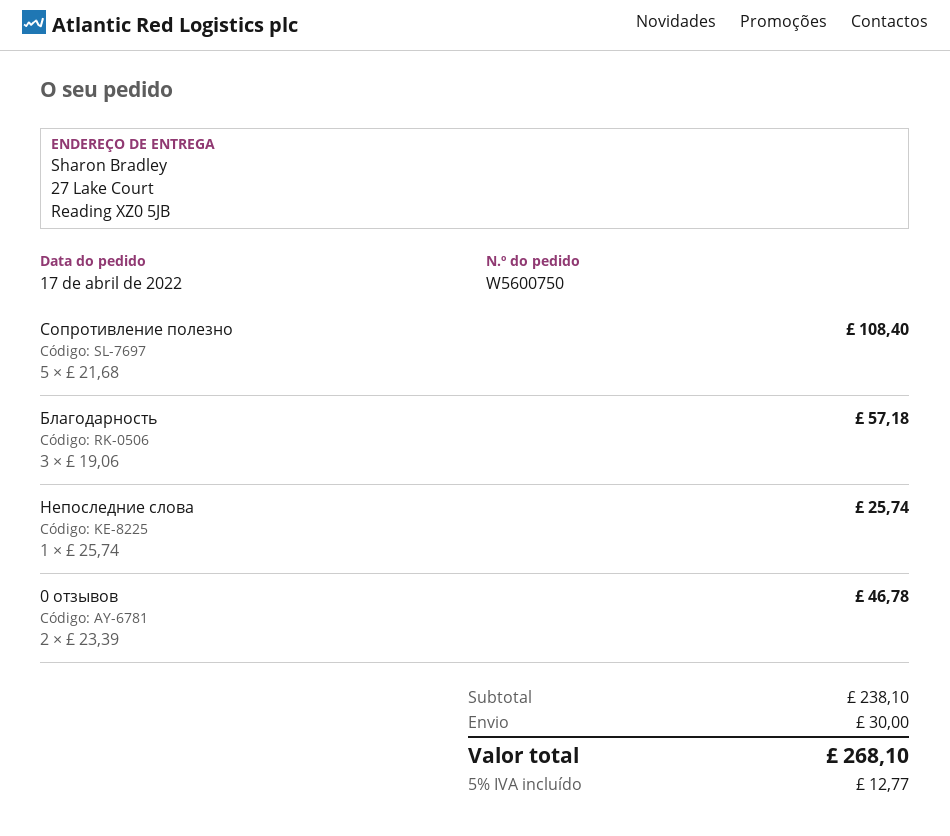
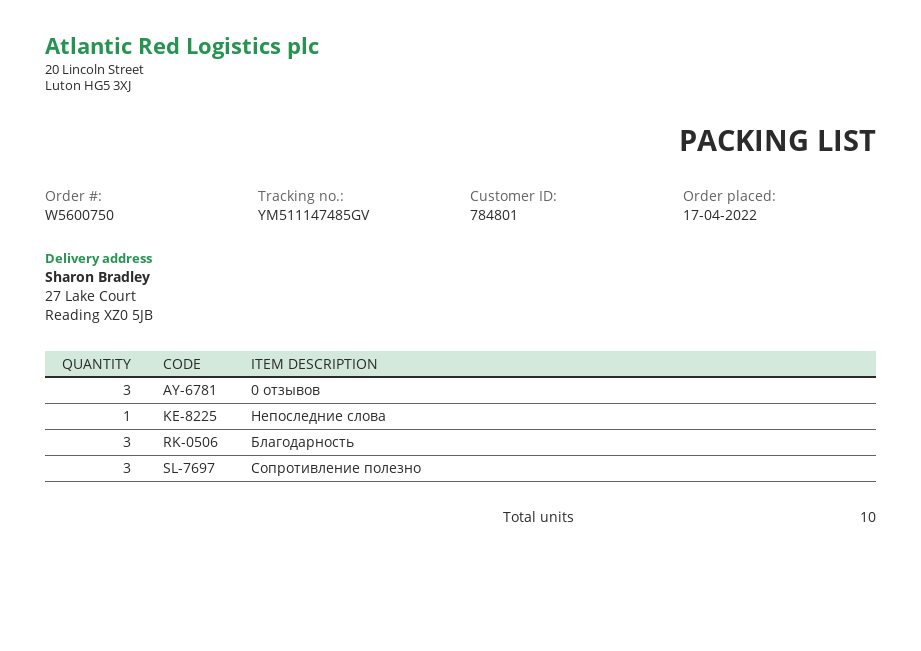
Сопротивление полезно: 5 -> 3
0 отзывов: 2 -> 3

